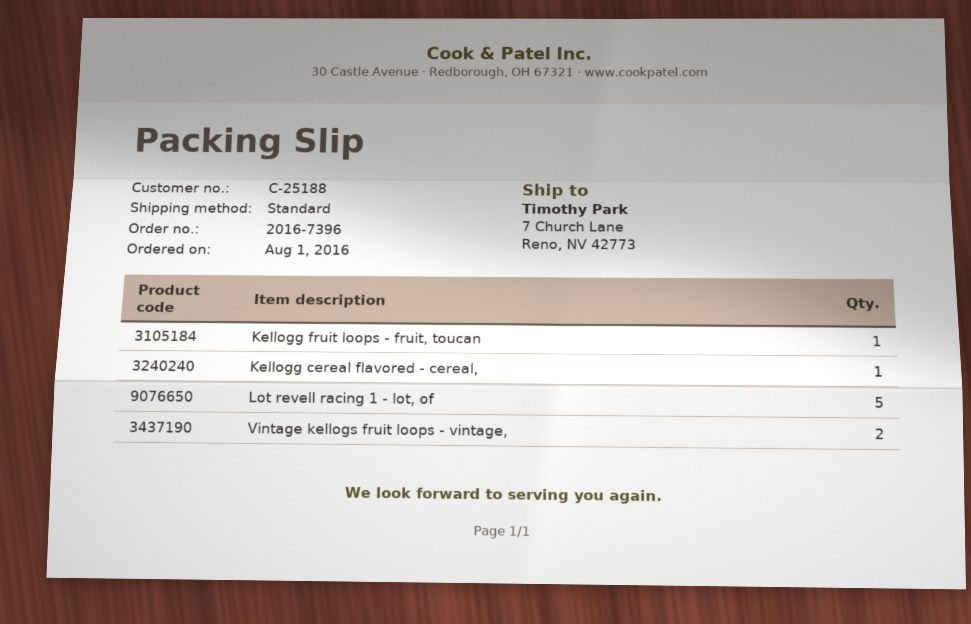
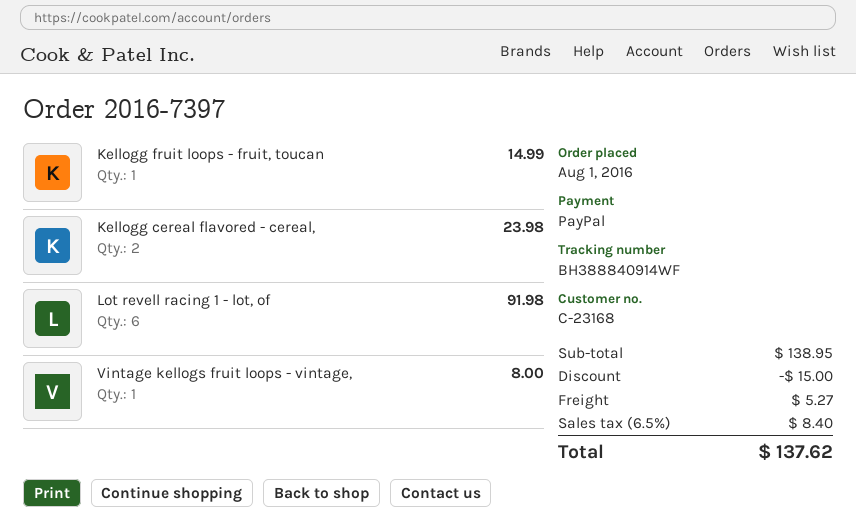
order number: 2016-7396 -> 2016-7397
customer number: C-25188 -> C-23168
Kellogg cereal flavored - cereal,: 1 -> 2
Lot revell racing 1 - lot, of: 5 -> 6
Vintage kellogs fruit loops - vintage,: 2 -> 1

